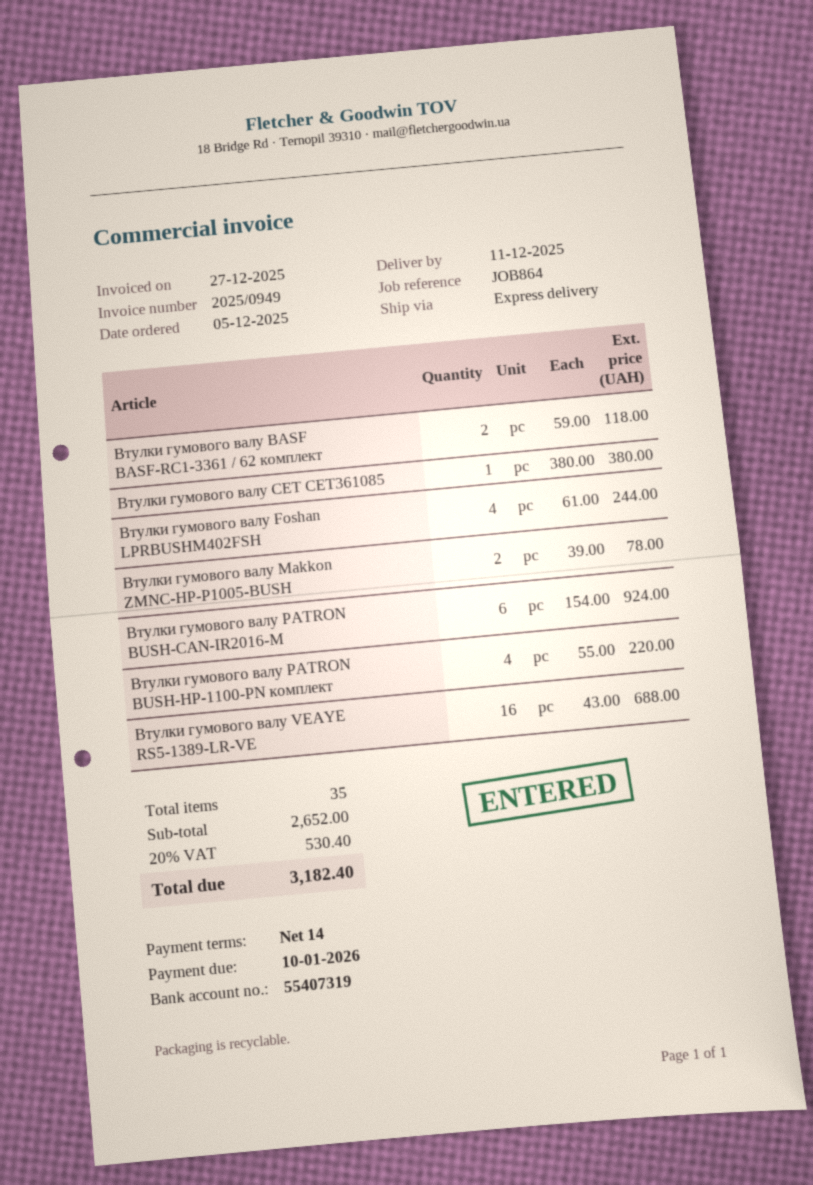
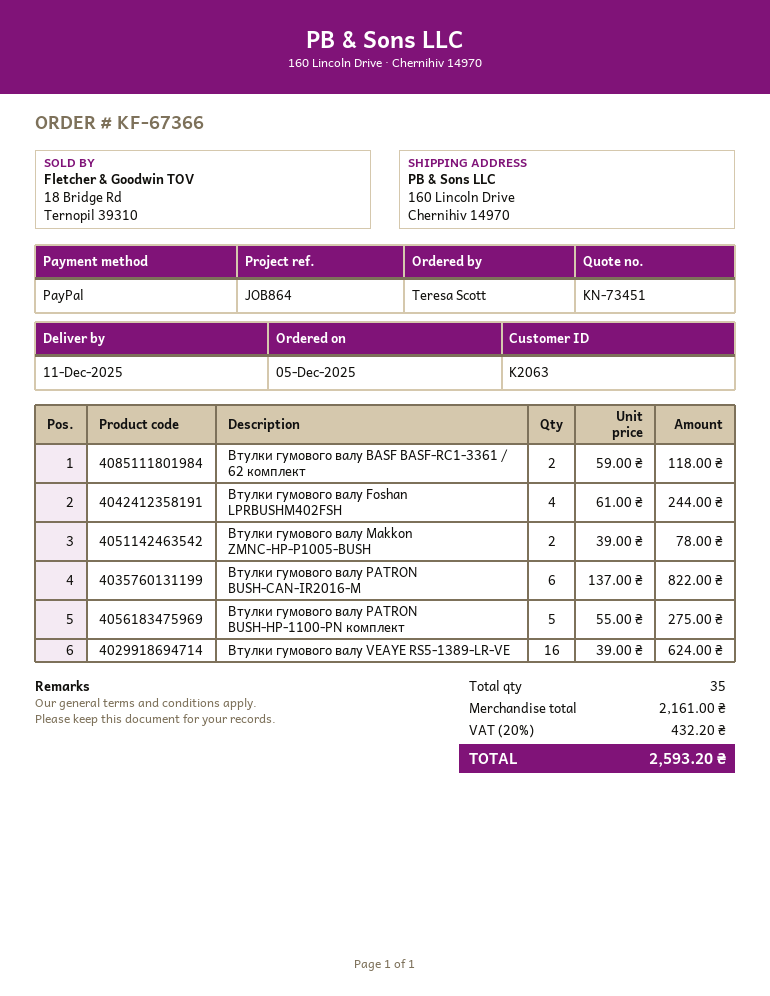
Втулки гумового валу CET CET361085: 1 x 380.00 = 380.00 -> none
Втулки гумового валу PATRON BUSH-CAN-IR2016-M: 6 x 154.00 = 924.00 -> 6 x 137.00 = 822.00
Втулки гумового валу PATRON BUSH-HP-1100-PN комплект: 4 x 55.00 = 220.00 -> 5 x 55.00 = 275.00
Втулки гумового валу VEAYE RS5-1389-LR-VE: 16 x 43.00 = 688.00 -> 16 x 39.00 = 624.00
subtotal: 2652.00 -> 2161.00
tax: 20% = 530.40 -> 20% = 432.20
total: 3182.40 -> 2593.20

